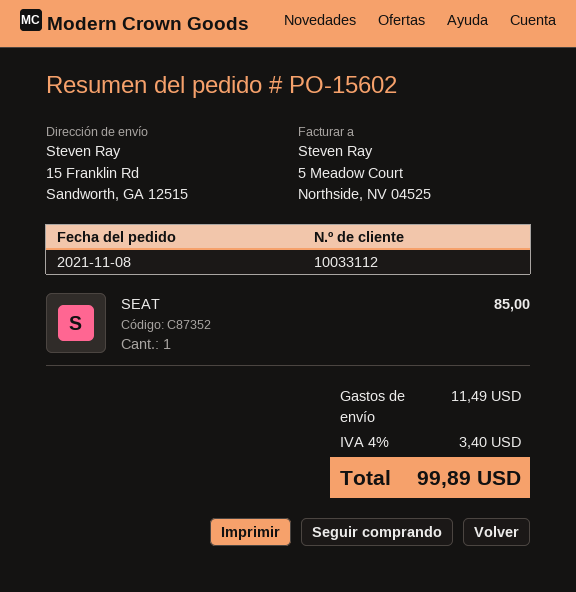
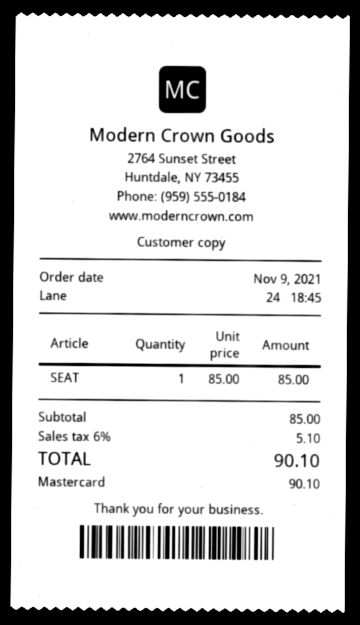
order date: 2021-11-08 -> 2021-11-09
shipping: 11.49 -> none
tax: 4% = 3.40 -> 6% = 5.10
total: 99.89 -> 90.10

